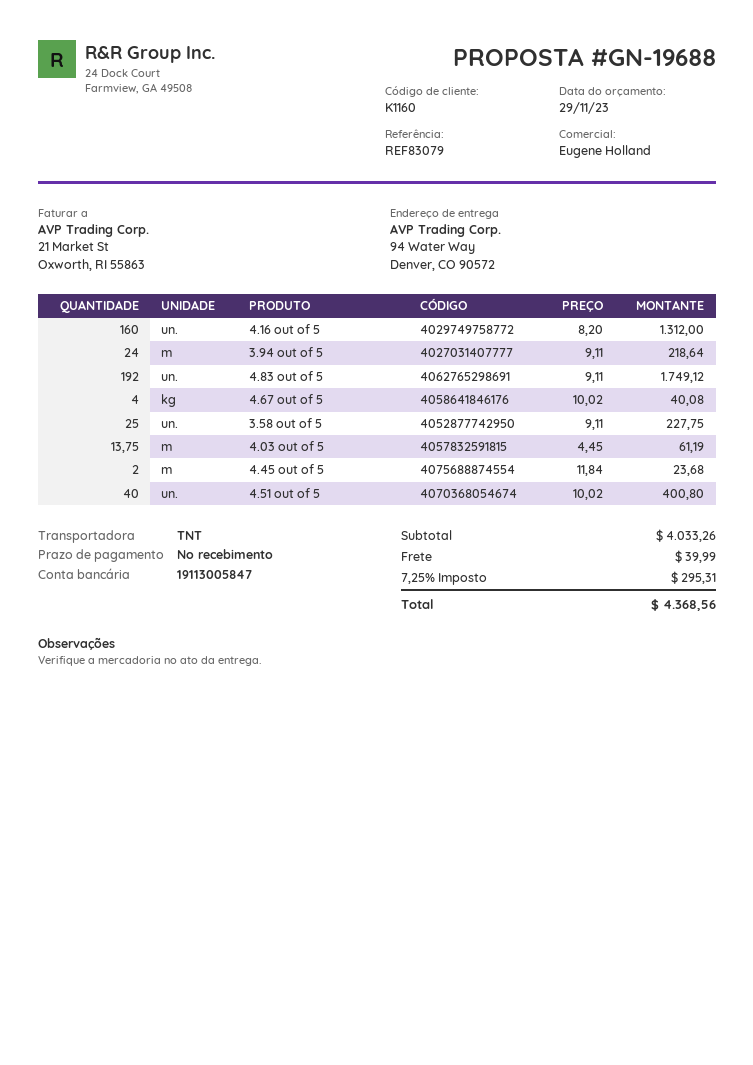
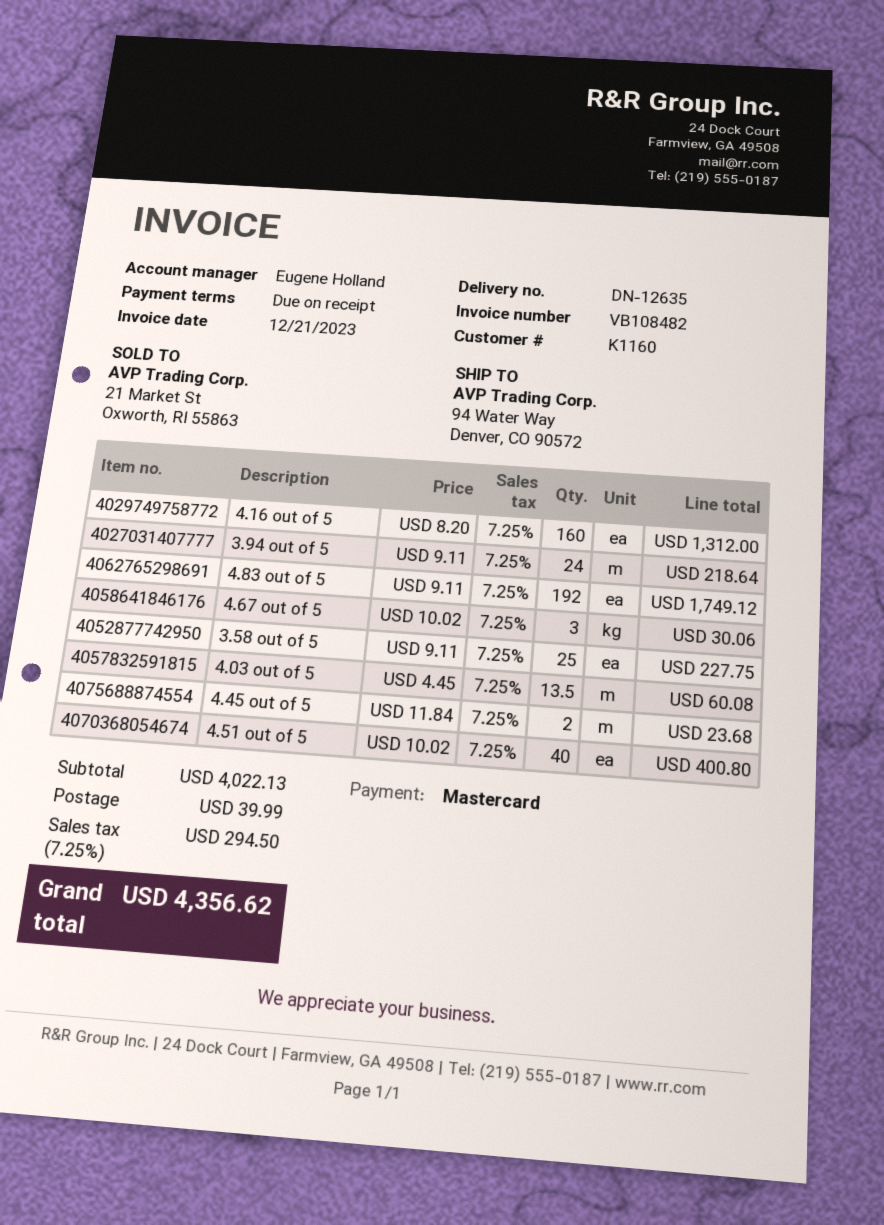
4.67 out of 5: 4 x 10.02 = 40.08 -> 3 x 10.02 = 30.06
4.03 out of 5: 13.75 x 4.45 = 61.19 -> 13.5 x 4.45 = 60.08
subtotal: 4033.26 -> 4022.13
tax: 7.25% = 295.31 -> 7.25% = 294.50
total: 4368.56 -> 4356.62

